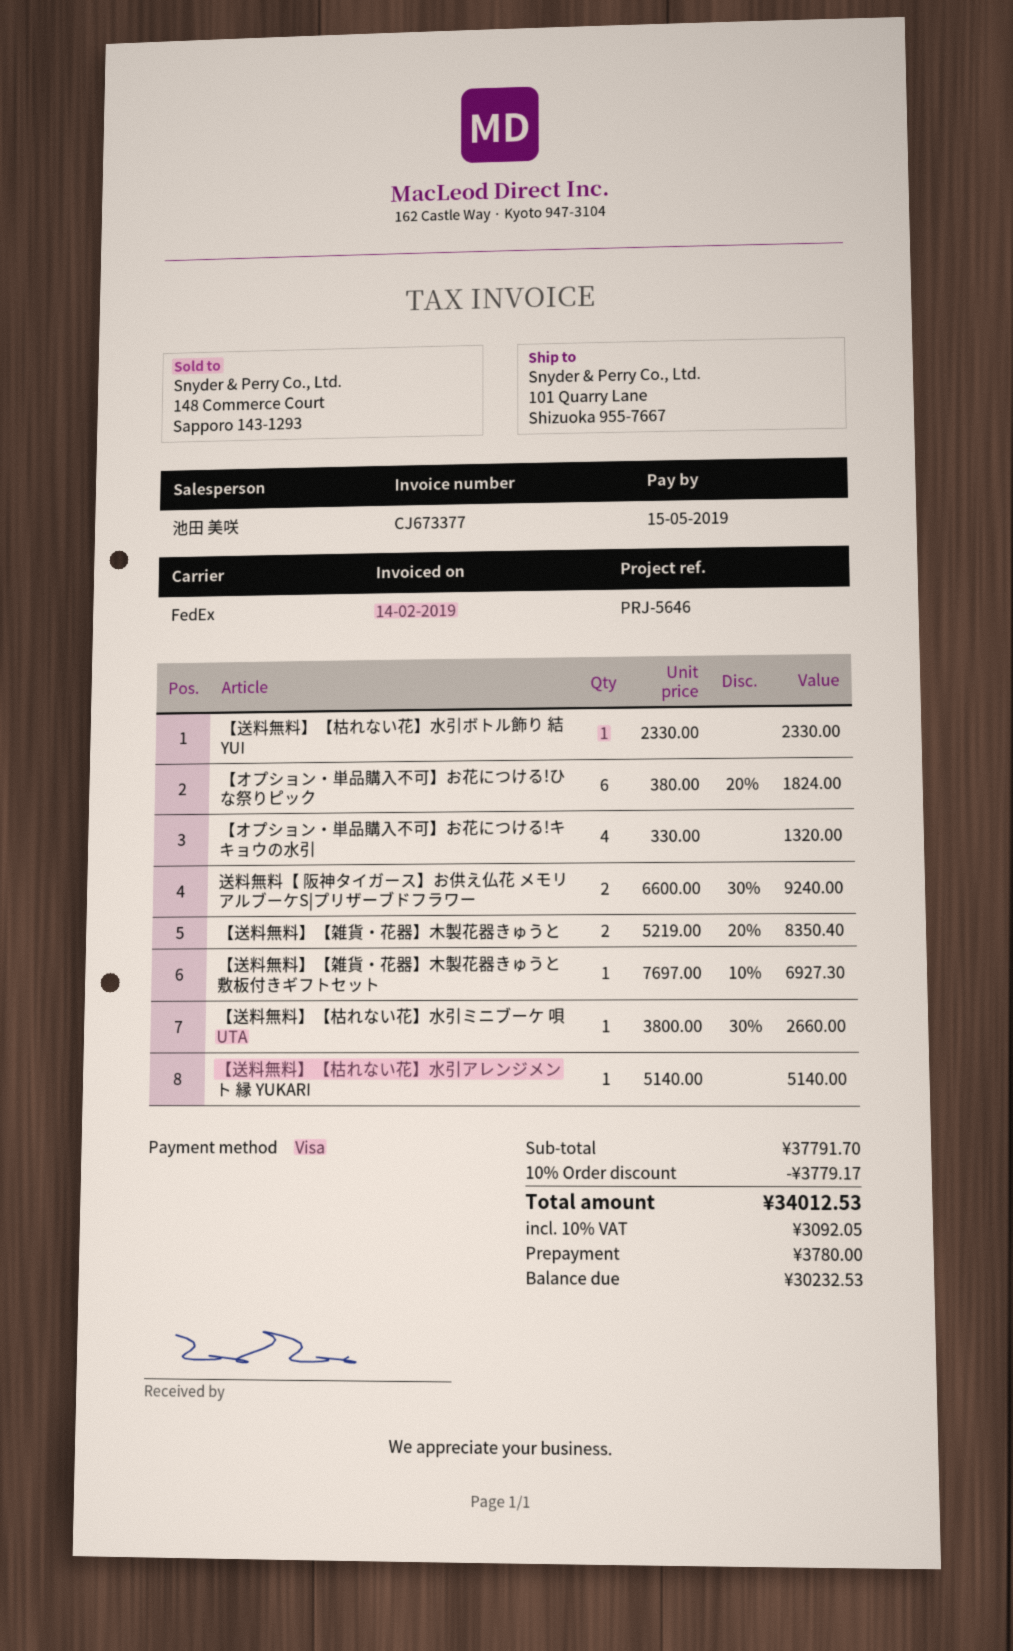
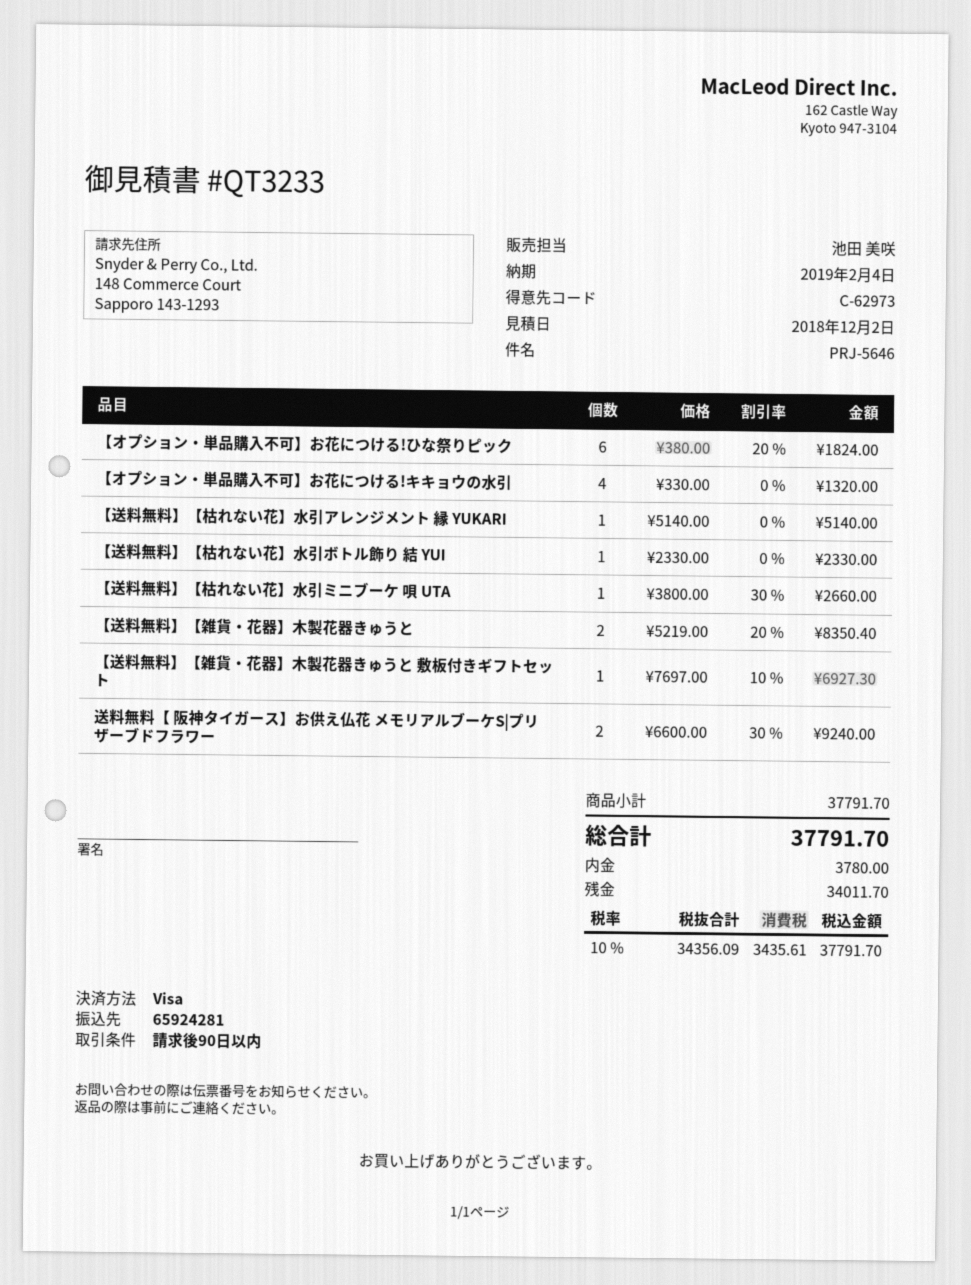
discount: 10% = 3779.17 -> none
tax: 10% = 3092.05 -> 10% = 3435.61
total: 34012.53 -> 37791.70
balance: 30232.53 -> 34011.70

